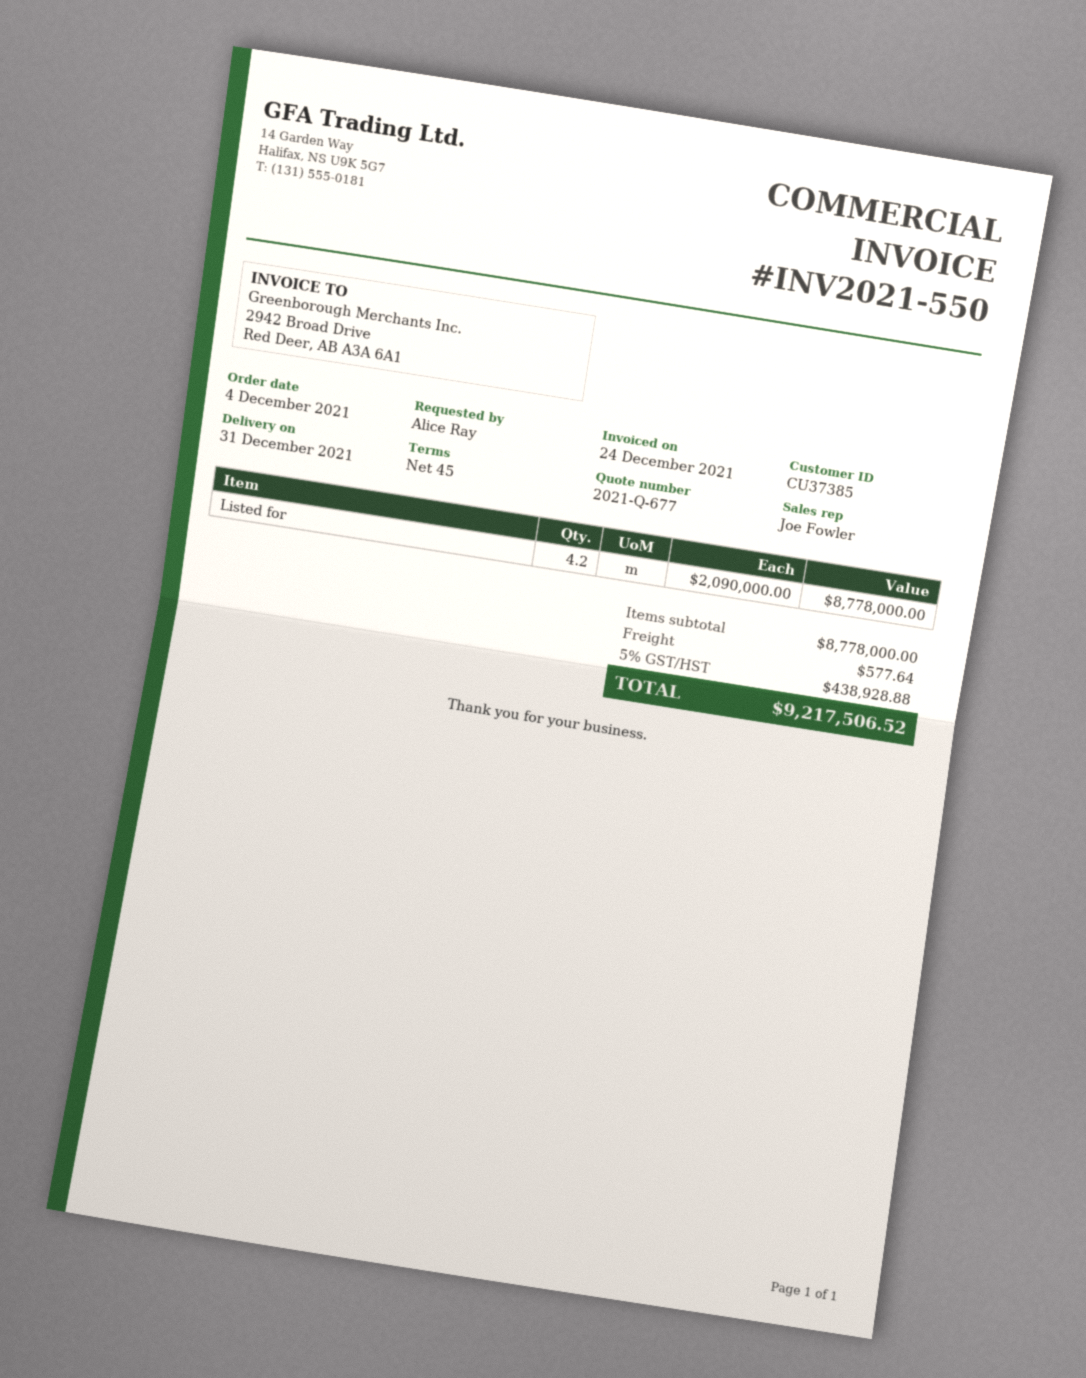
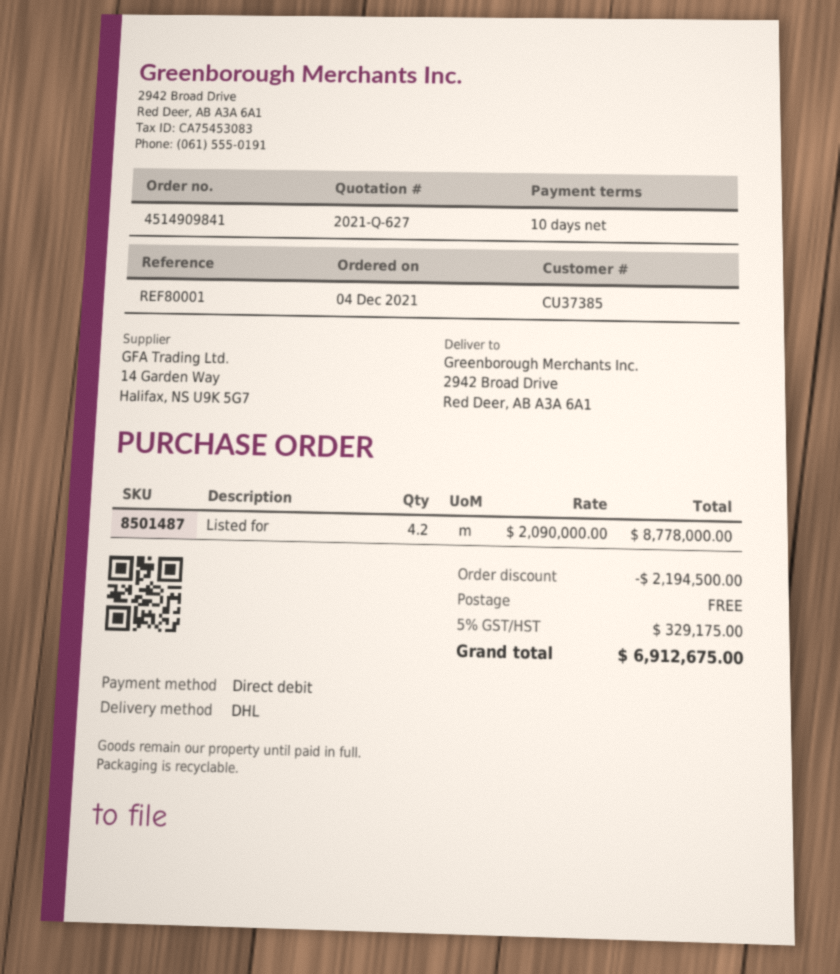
quote number: 2021-Q-677 -> 2021-Q-627
payment terms: 45 days -> 10 days
discount: none -> 2194500.00
shipping: 577.64 -> 0.00
tax: 5% = 438928.88 -> 5% = 329175.00
total: 9217506.52 -> 6912675.00

